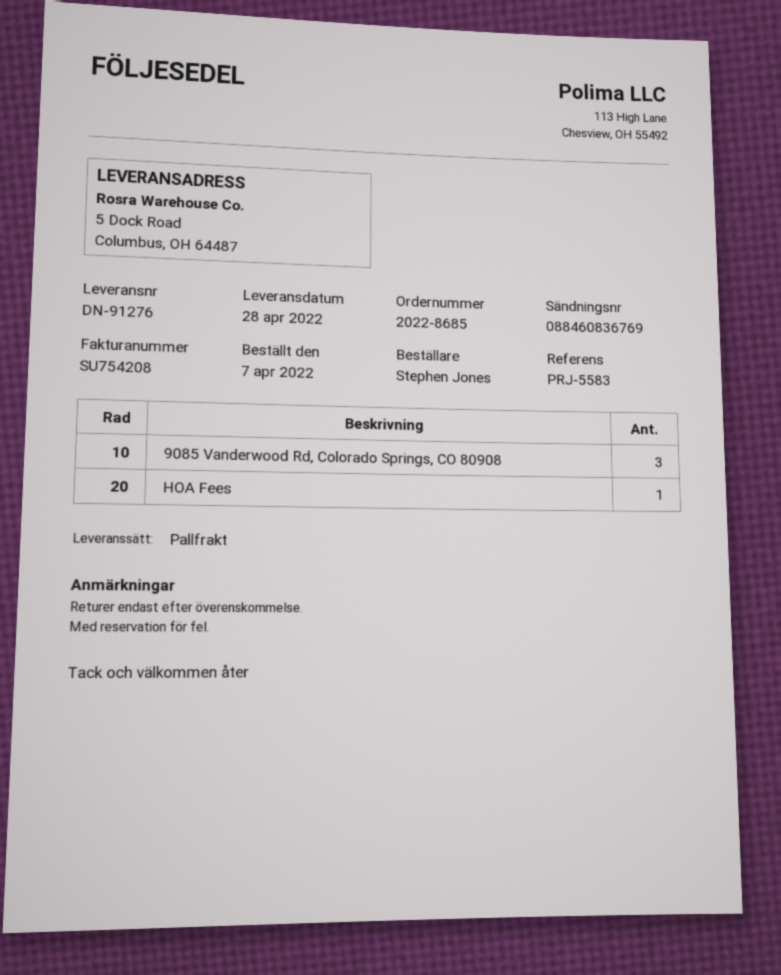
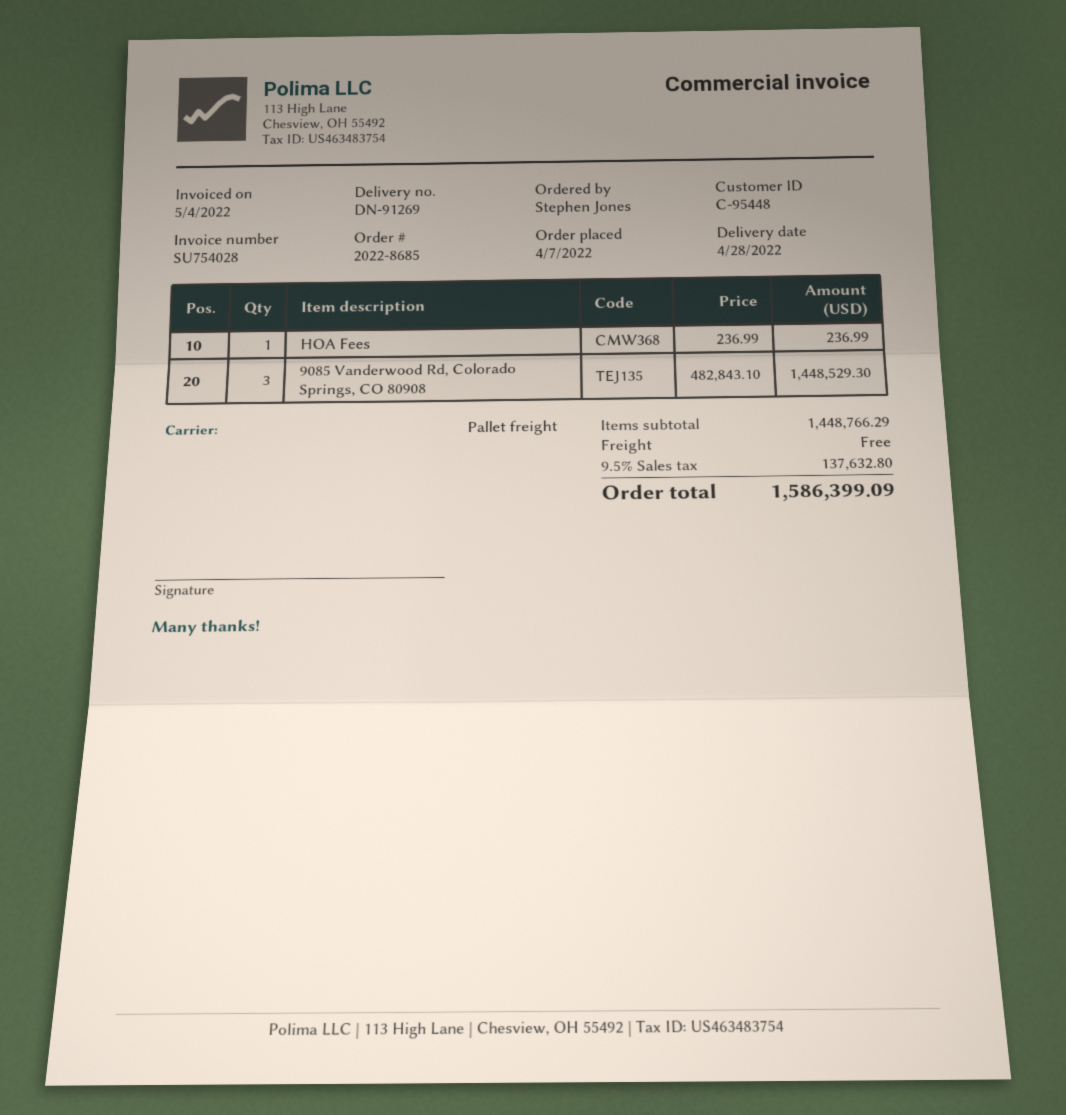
delivery note number: DN-91276 -> DN-91269
invoice number: SU754208 -> SU754028

